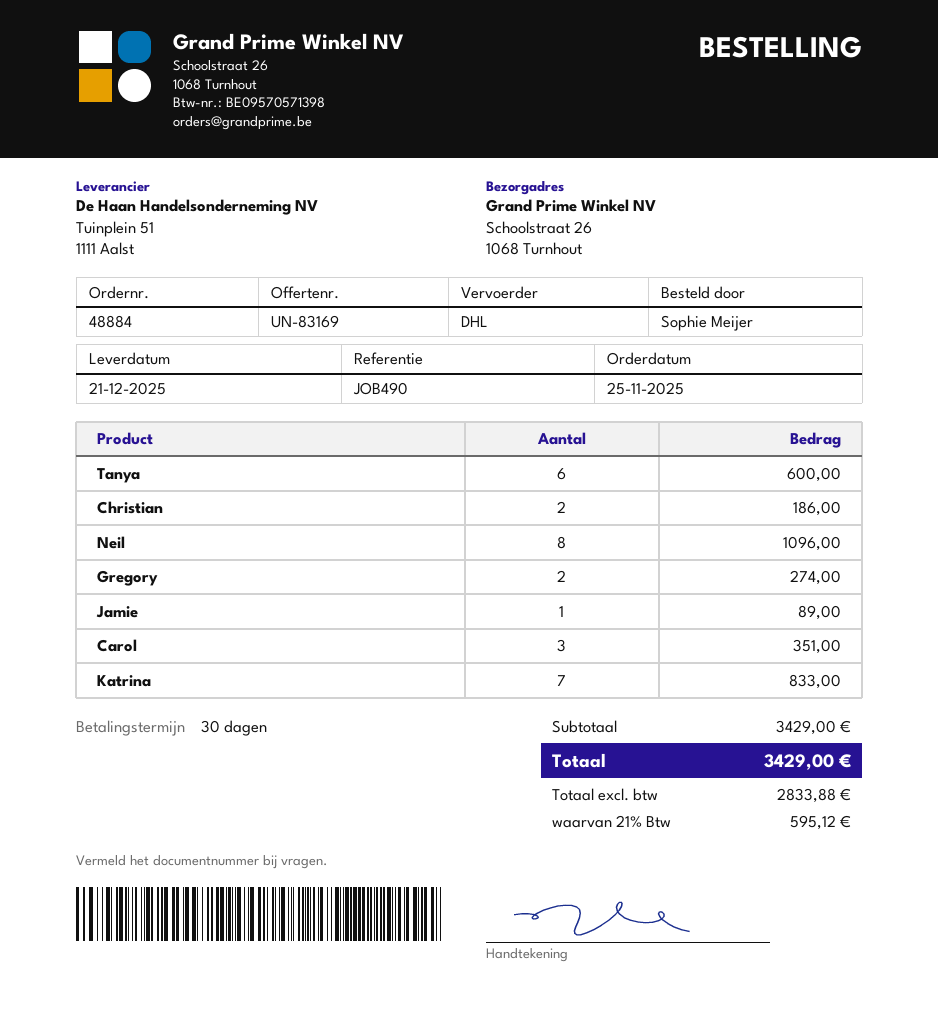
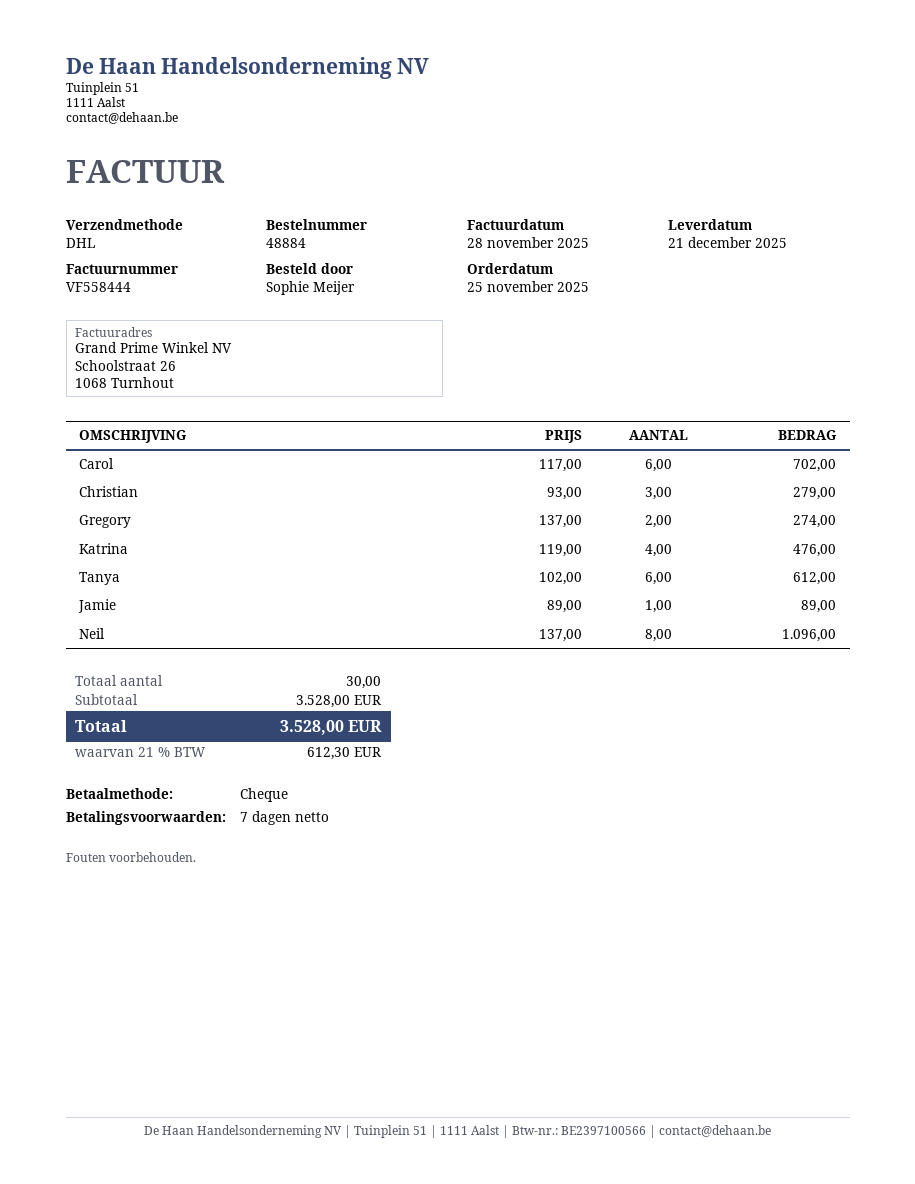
payment terms: 30 days -> 7 days
Tanya: 6 for 600.00 -> 6 for 612.00
Christian: 2 for 186.00 -> 3 for 279.00
Carol: 3 for 351.00 -> 6 for 702.00
Katrina: 7 for 833.00 -> 4 for 476.00
subtotal: 3429.00 -> 3528.00
tax: 21% = 595.12 -> 21% = 612.30
total: 3429.00 -> 3528.00

